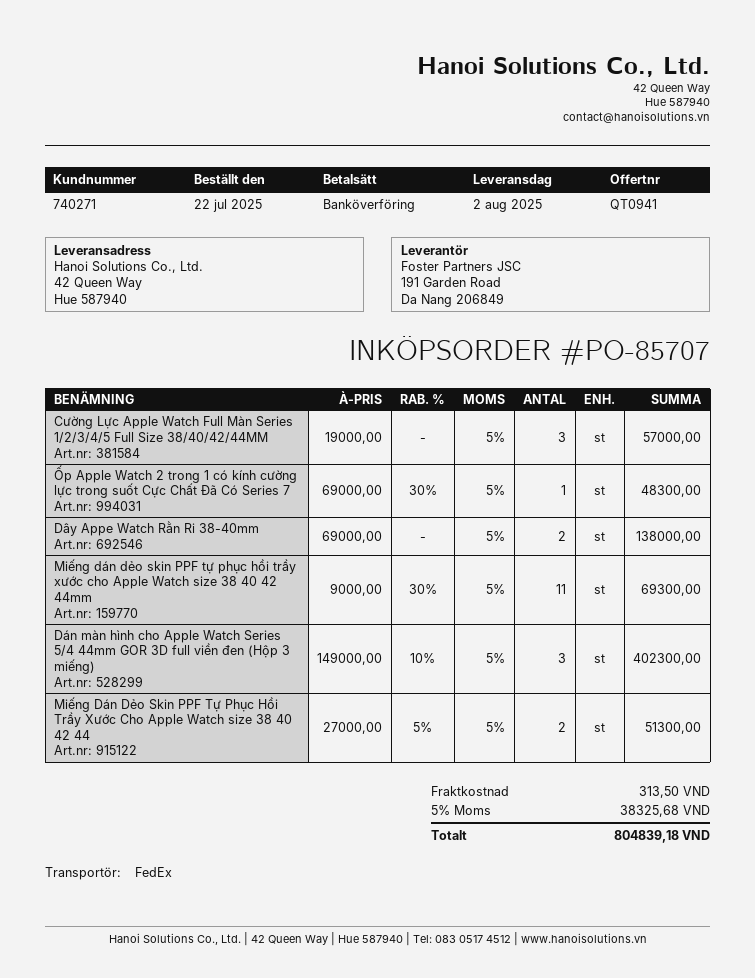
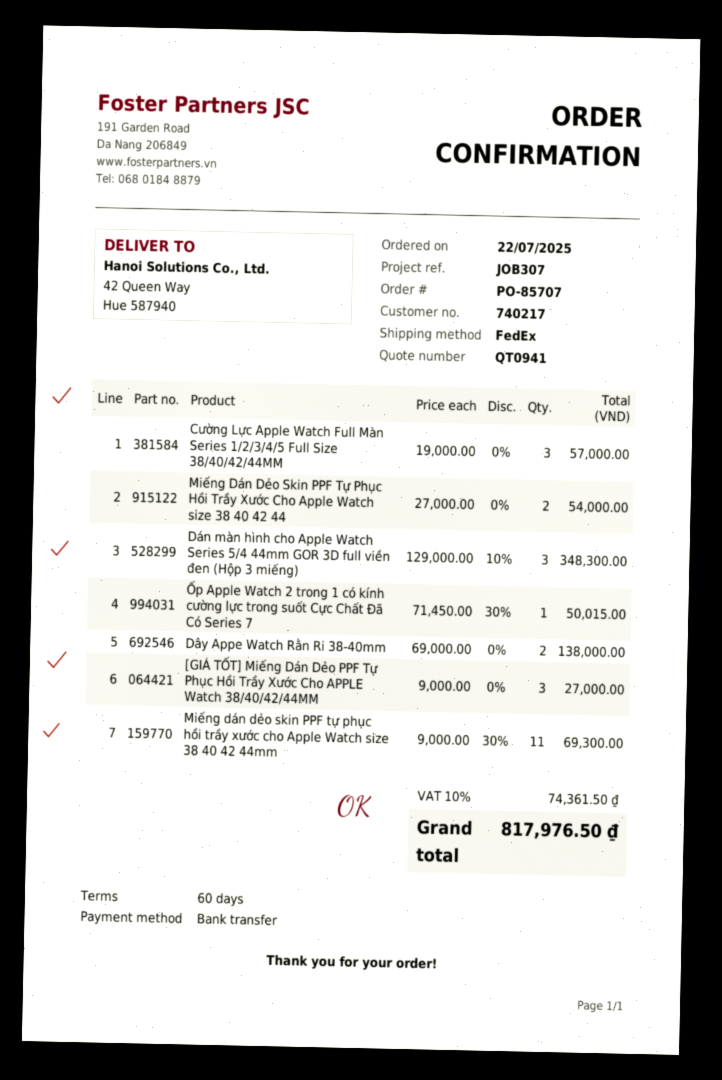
customer number: 740271 -> 740217
Ốp Apple Watch 2 trong 1 có kính cường lực trong suốt Cực Chất Đã Có Series 7: 1 x 69000.00 - 30% = 48300.00 -> 1 x 71450.00 - 30% = 50015.00
Dán màn hình cho Apple Watch Series 5/4 44mm GOR 3D full viền đen (Hộp 3 miếng): 3 x 149000.00 - 10% = 402300.00 -> 3 x 129000.00 - 10% = 348300.00
Miếng Dán Dẻo Skin PPF Tự Phục Hồi Trầy Xước Cho Apple Watch size 38 40 42 44: 2 x 27000.00 - 5% = 51300.00 -> 2 x 27000.00 = 54000.00
[GIÁ TỐT] Miếng Dán Dẻo PPF Tự Phục Hồi Trầy Xước Cho APPLE Watch 38/40/42/44MM: none -> 3 x 9000.00 = 27000.00
shipping: 313.50 -> none
tax: 5% = 38325.68 -> 10% = 74361.50
total: 804839.18 -> 817976.50

